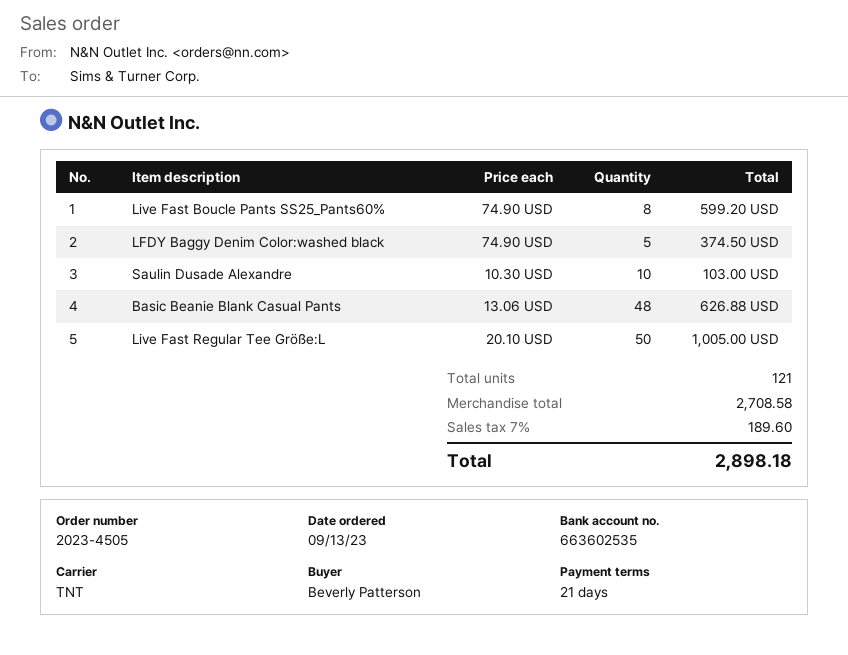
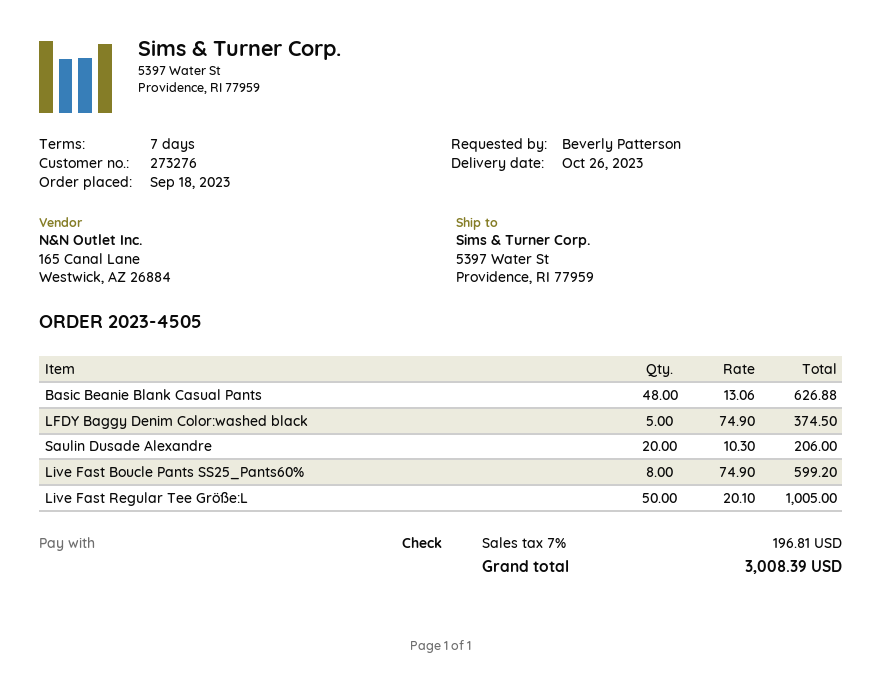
order date: 2023-09-13 -> 2023-09-18
payment terms: 21 days -> 7 days
Saulin Dusade Alexandre: 10 x 10.30 = 103.00 -> 20 x 10.30 = 206.00
tax: 7% = 189.60 -> 7% = 196.81
total: 2898.18 -> 3008.39

